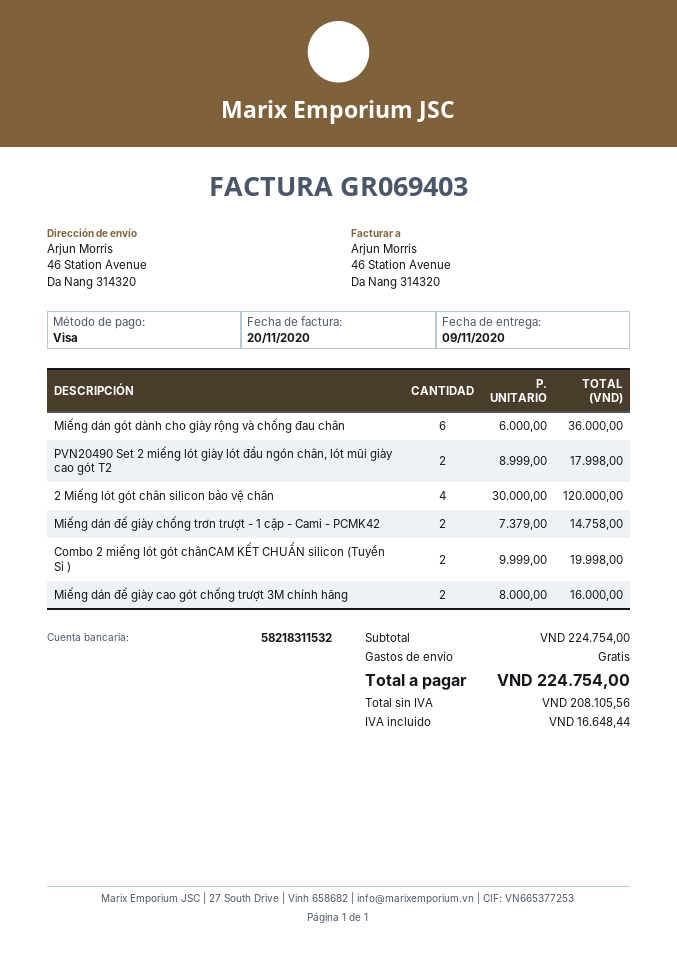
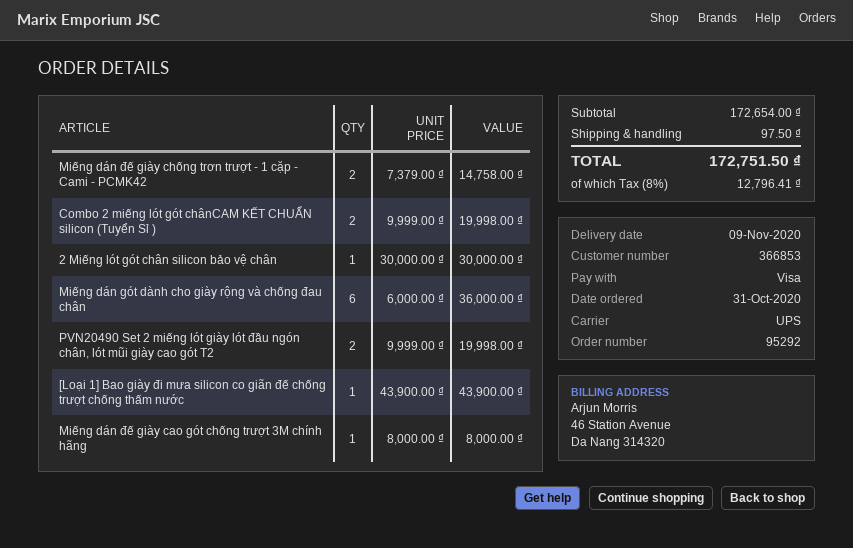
PVN20490 Set 2 miếng lót giày lót đầu ngón chân, lót mũi giày cao gót T2: 2 x 8999.00 = 17998.00 -> 2 x 9999.00 = 19998.00
2 Miếng lót gót chân silicon bảo vệ chân: 4 x 30000.00 = 120000.00 -> 1 x 30000.00 = 30000.00
Miếng dán đế giày cao gót chống trượt 3M chính hãng: 2 x 8000.00 = 16000.00 -> 1 x 8000.00 = 8000.00
[Loại 1] Bao giày đi mưa silicon co giãn đế chống trượt chống thấm nước: none -> 1 x 43900.00 = 43900.00
subtotal: 224754.00 -> 172654.00
shipping: 0.00 -> 97.50
tax: 16648.44 -> 12796.41
total: 224754.00 -> 172751.50

